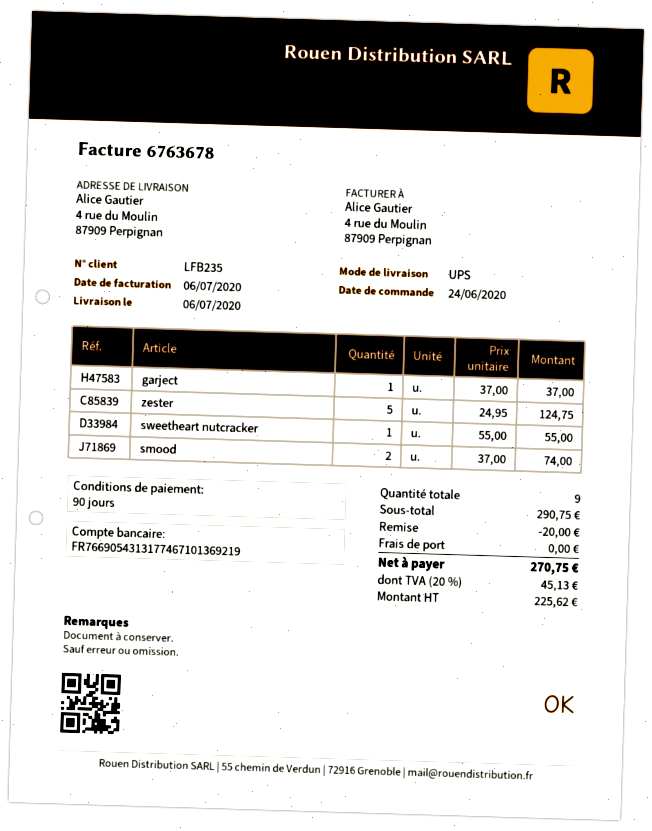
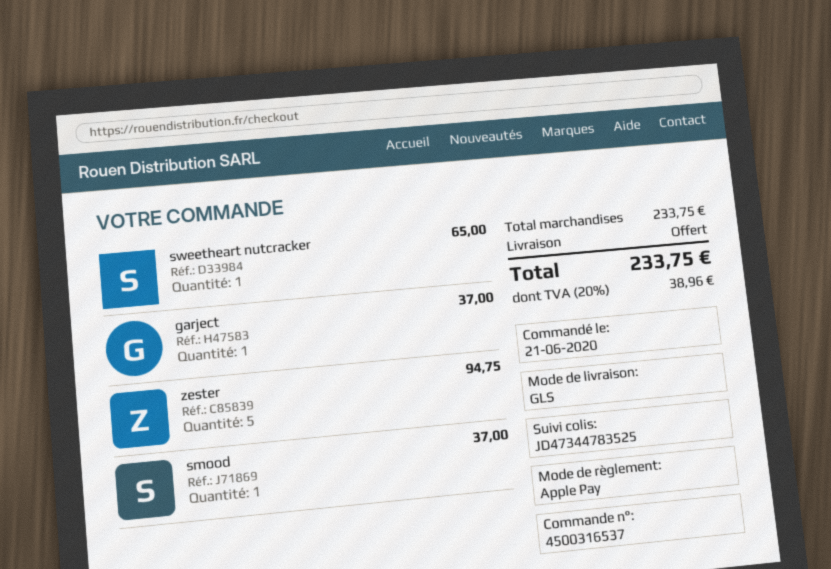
order date: 2020-06-24 -> 2020-06-21
shipping method: UPS -> GLS
zester: 5 for 124.75 -> 5 for 94.75
sweetheart nutcracker: 1 for 55.00 -> 1 for 65.00
smood: 2 for 74.00 -> 1 for 37.00
subtotal: 290.75 -> 233.75
discount: 20.00 -> none
tax: 20% = 45.13 -> 20% = 38.96
total: 270.75 -> 233.75

